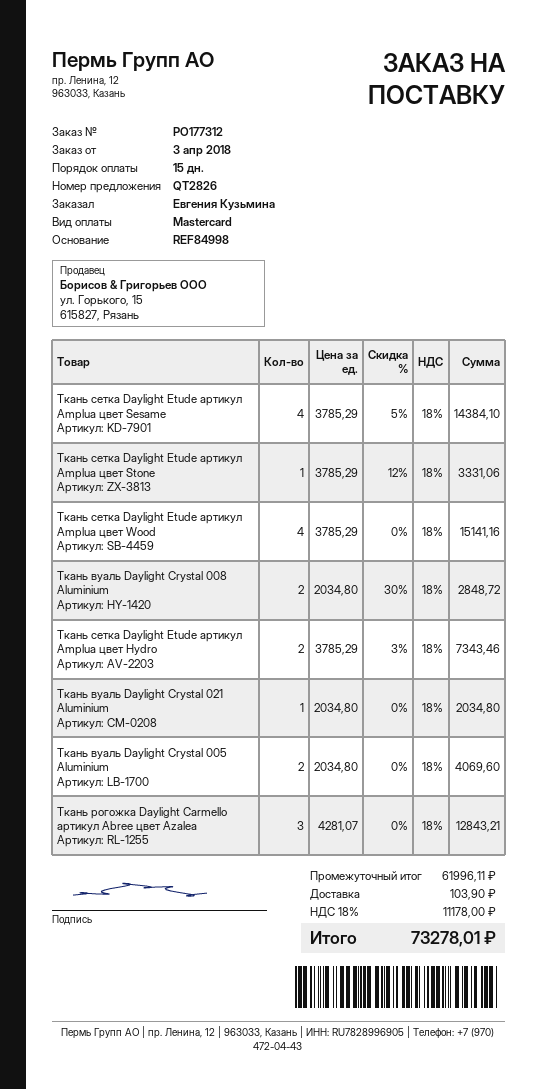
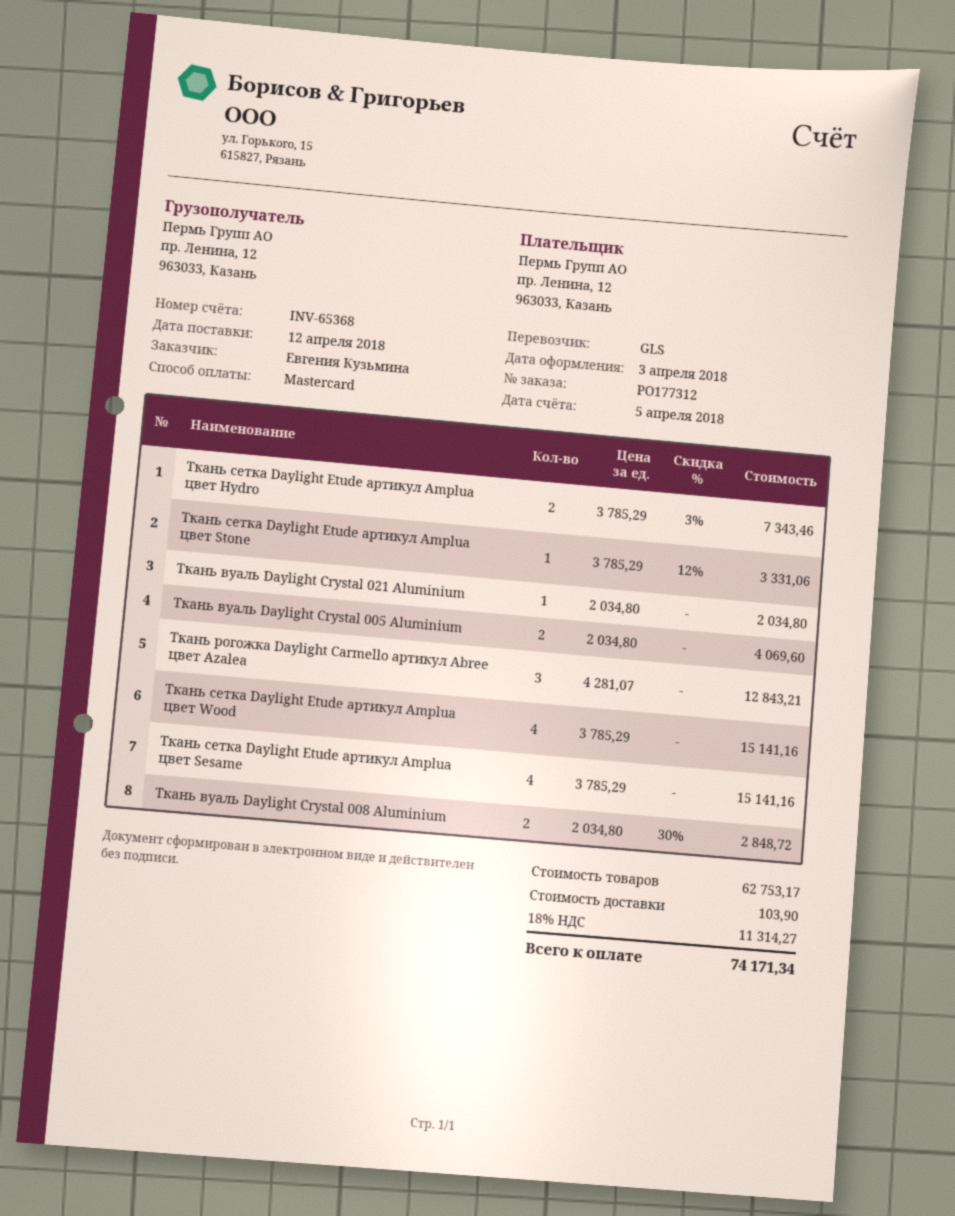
Ткань сетка Daylight Etude артикул Amplua цвет Sesame: 4 x 3785.29 - 5% = 14384.10 -> 4 x 3785.29 = 15141.16
subtotal: 61996.11 -> 62753.17
tax: 18% = 11178.00 -> 18% = 11314.27
total: 73278.01 -> 74171.34

